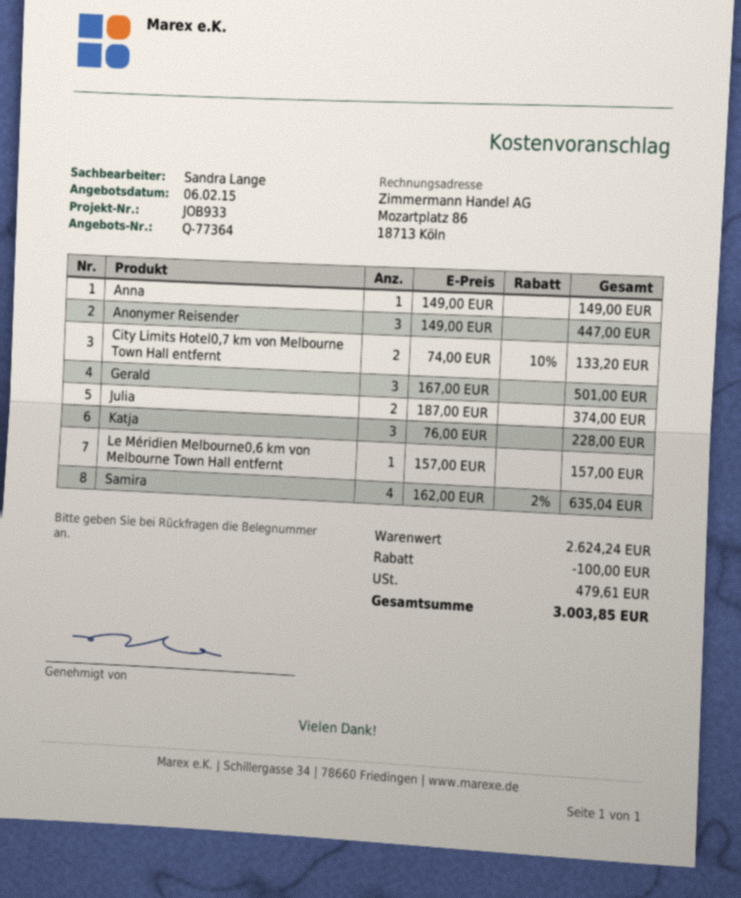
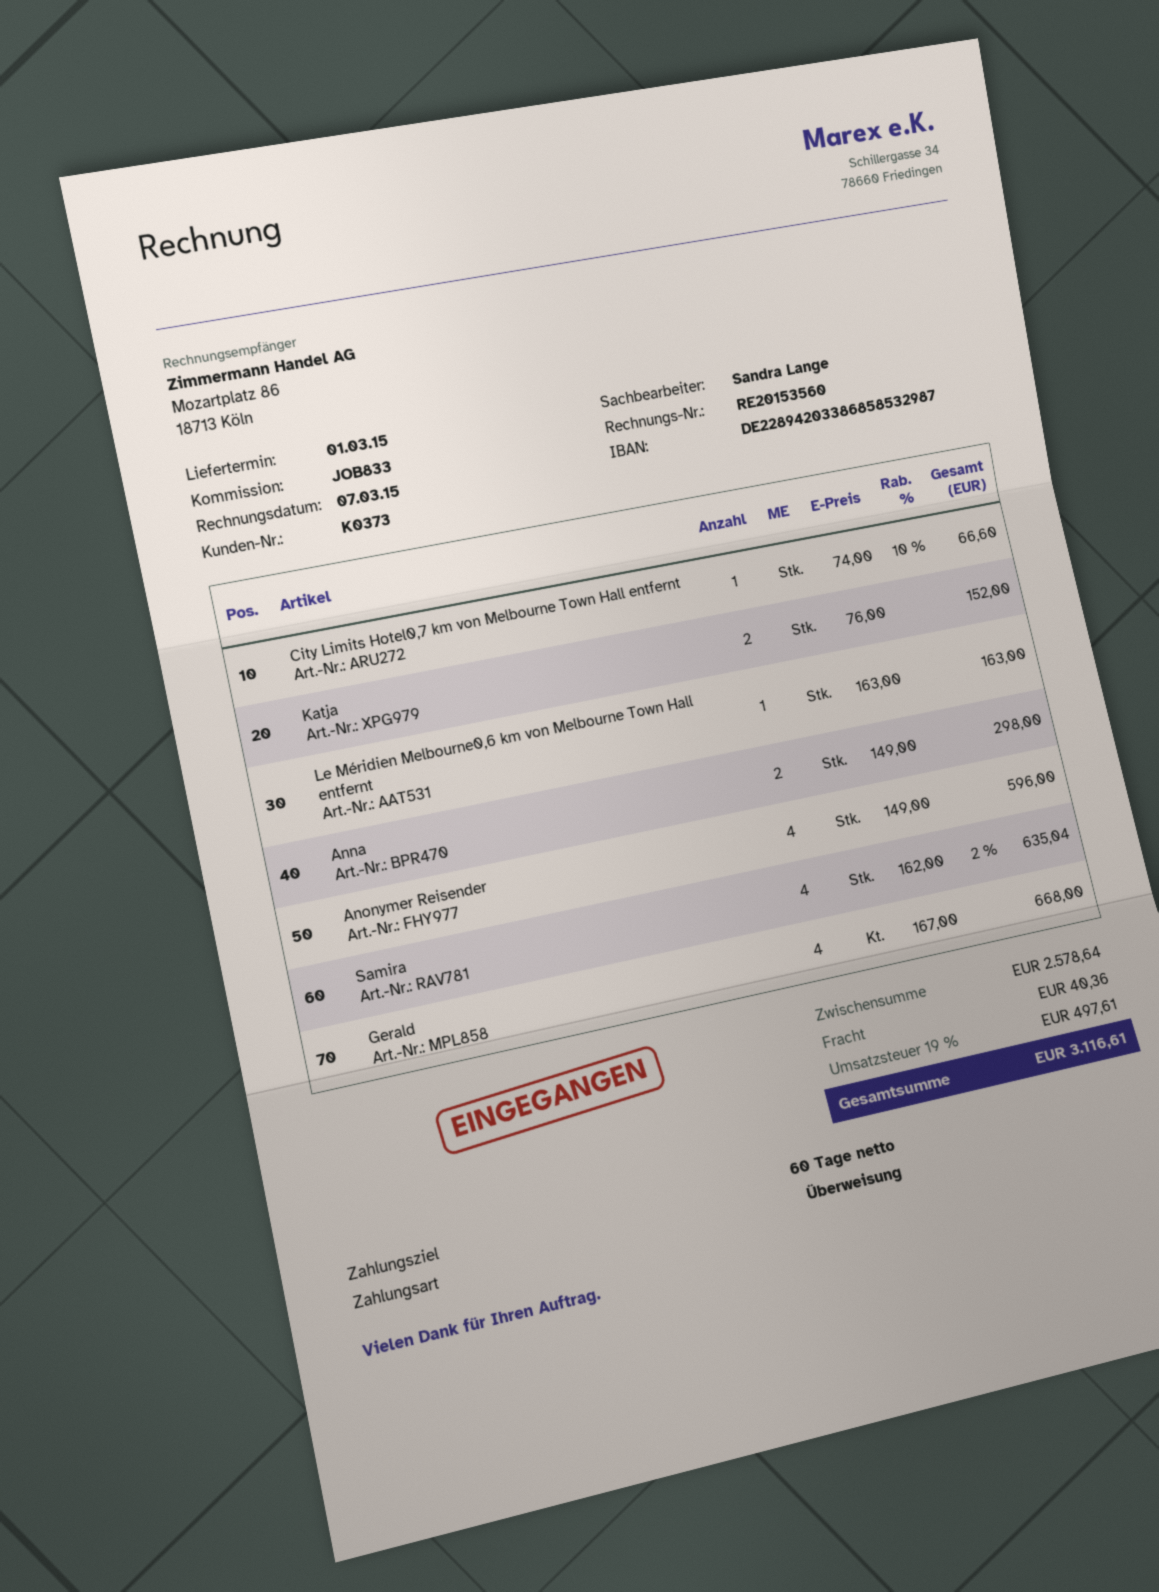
reference: JOB933 -> JOB833
Anna: 1 x 149.00 = 149.00 -> 2 x 149.00 = 298.00
Anonymer Reisender: 3 x 149.00 = 447.00 -> 4 x 149.00 = 596.00
City Limits Hotel0,7 km von Melbourne Town Hall entfernt: 2 x 74.00 - 10% = 133.20 -> 1 x 74.00 - 10% = 66.60
Gerald: 3 x 167.00 = 501.00 -> 4 x 167.00 = 668.00
Julia: 2 x 187.00 = 374.00 -> none
Katja: 3 x 76.00 = 228.00 -> 2 x 76.00 = 152.00
Le Méridien Melbourne0,6 km von Melbourne Town Hall entfernt: 1 x 157.00 = 157.00 -> 1 x 163.00 = 163.00
subtotal: 2624.24 -> 2578.64
discount: 100.00 -> none
shipping: none -> 40.36
tax: 479.61 -> 497.61
total: 3003.85 -> 3116.61

